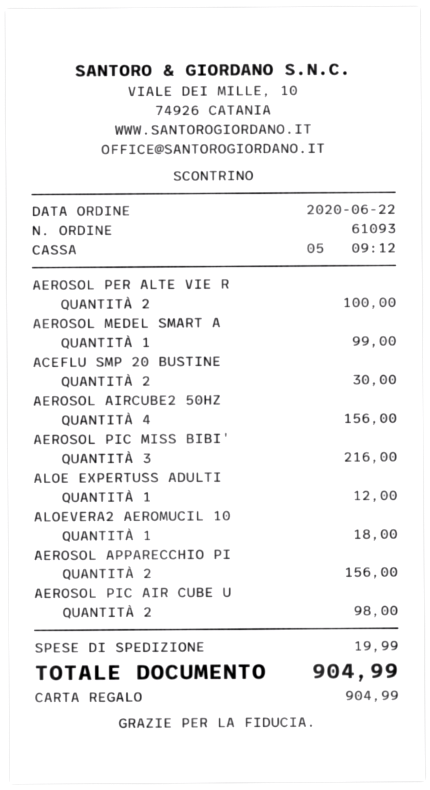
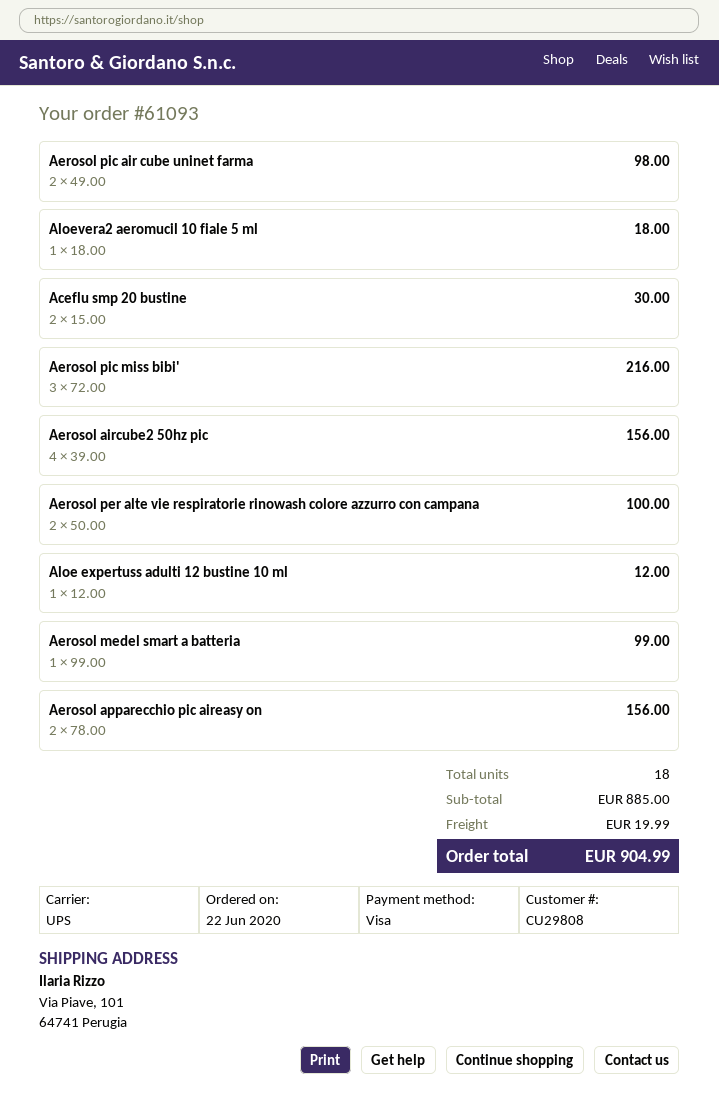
payment method: gift card -> Visa

